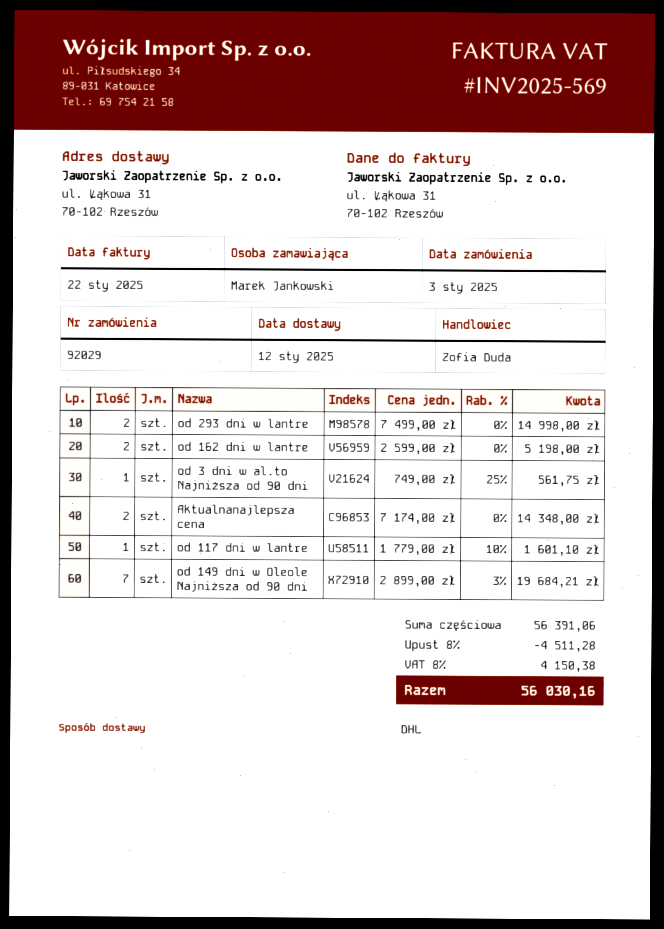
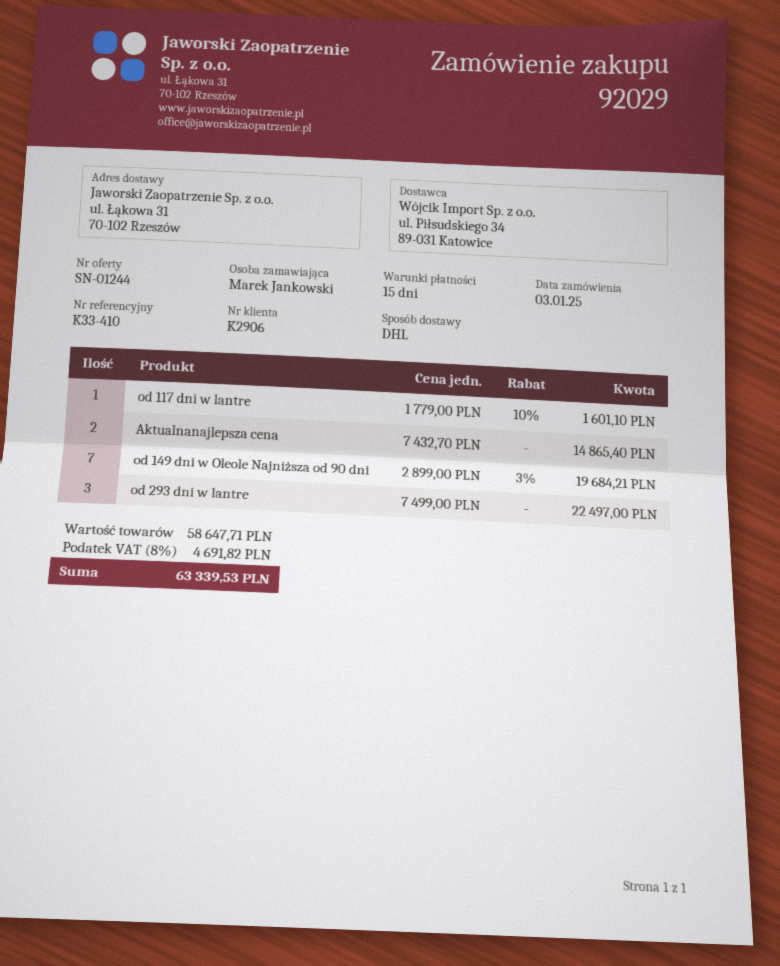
od 293 dni w lantre: 2 x 7499.00 = 14998.00 -> 3 x 7499.00 = 22497.00
od 162 dni w lantre: 2 x 2599.00 = 5198.00 -> none
od 3 dni w al.to Najniższa od 90 dni: 1 x 749.00 - 25% = 561.75 -> none
Aktualnanajlepsza cena: 2 x 7174.00 = 14348.00 -> 2 x 7432.70 = 14865.40
subtotal: 56391.06 -> 58647.71
discount: 8% = 4511.28 -> none
tax: 8% = 4150.38 -> 8% = 4691.82
total: 56030.16 -> 63339.53

